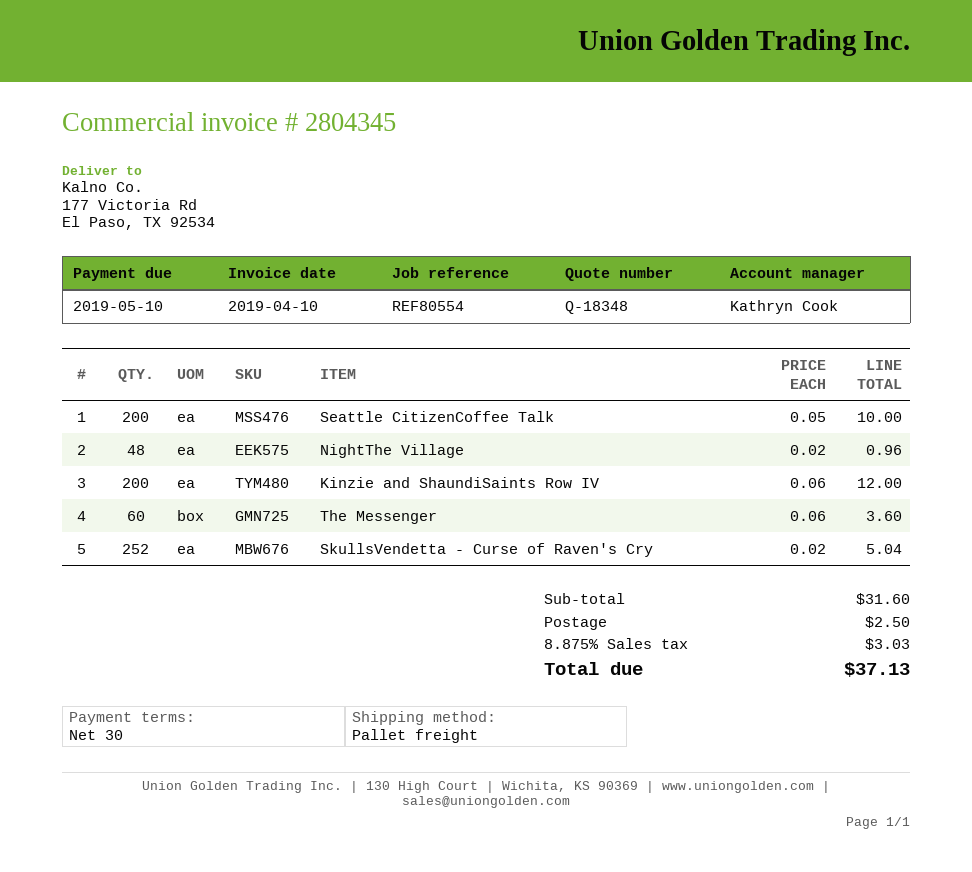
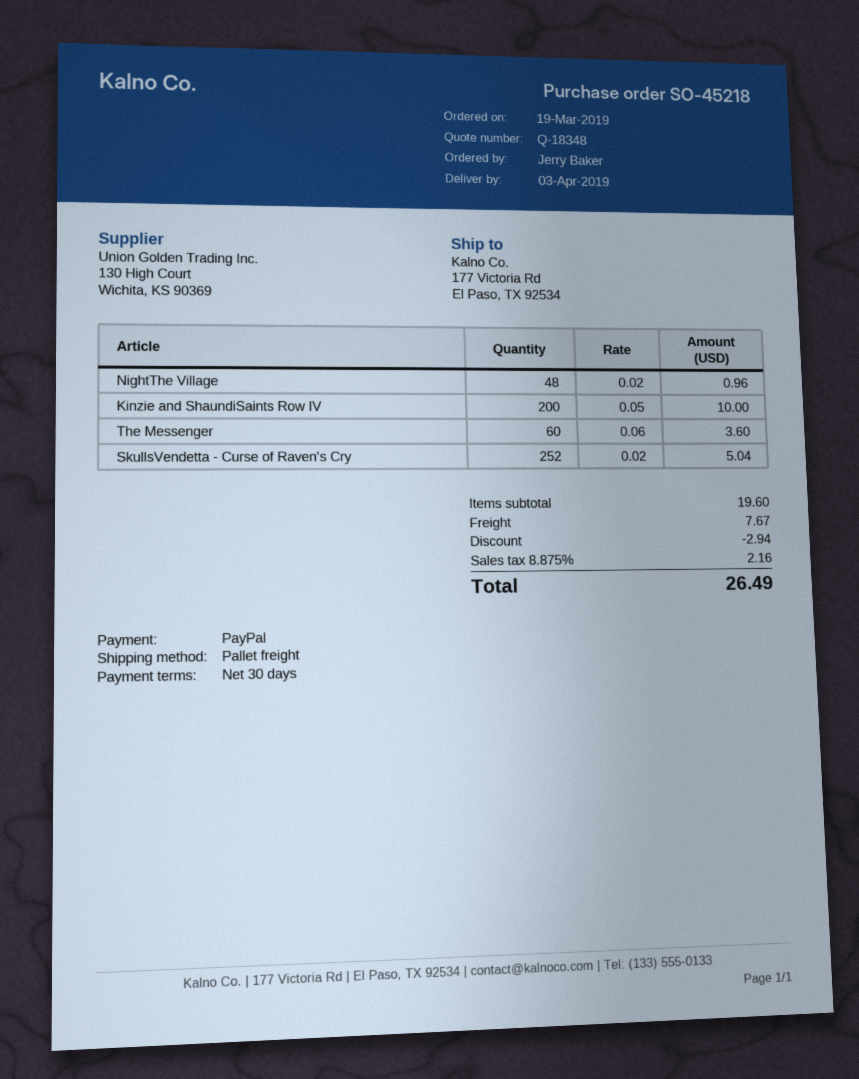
Seattle CitizenCoffee Talk: 200 x 0.05 = 10.00 -> none
Kinzie and ShaundiSaints Row IV: 200 x 0.06 = 12.00 -> 200 x 0.05 = 10.00
subtotal: 31.60 -> 19.60
discount: none -> 2.94
shipping: 2.50 -> 7.67
tax: 8.875% = 3.03 -> 8.875% = 2.16
total: 37.13 -> 26.49

